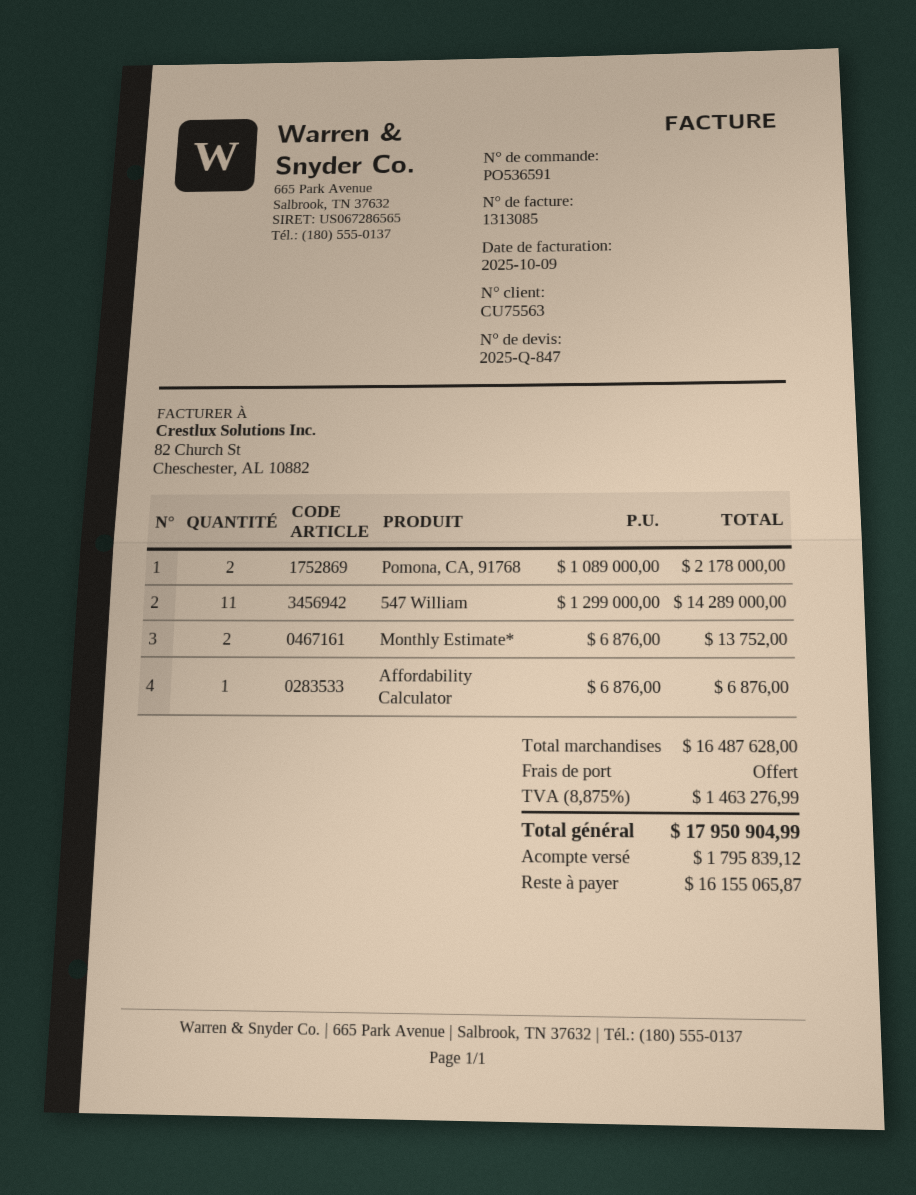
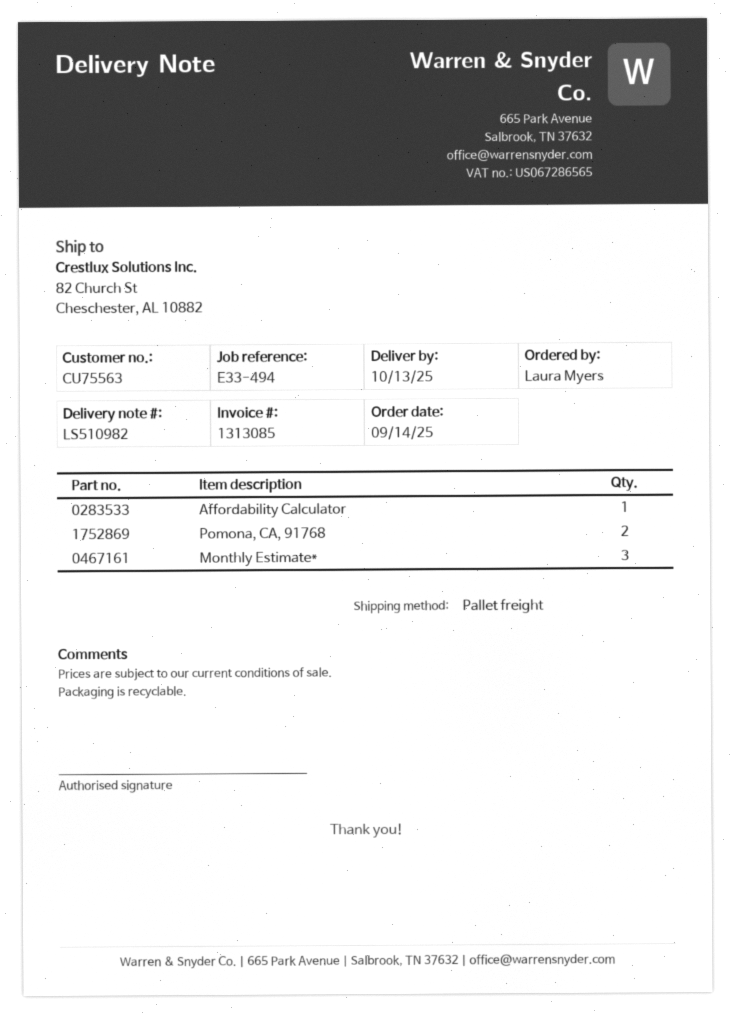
547 William: 11 -> none
Monthly Estimate*: 2 -> 3

